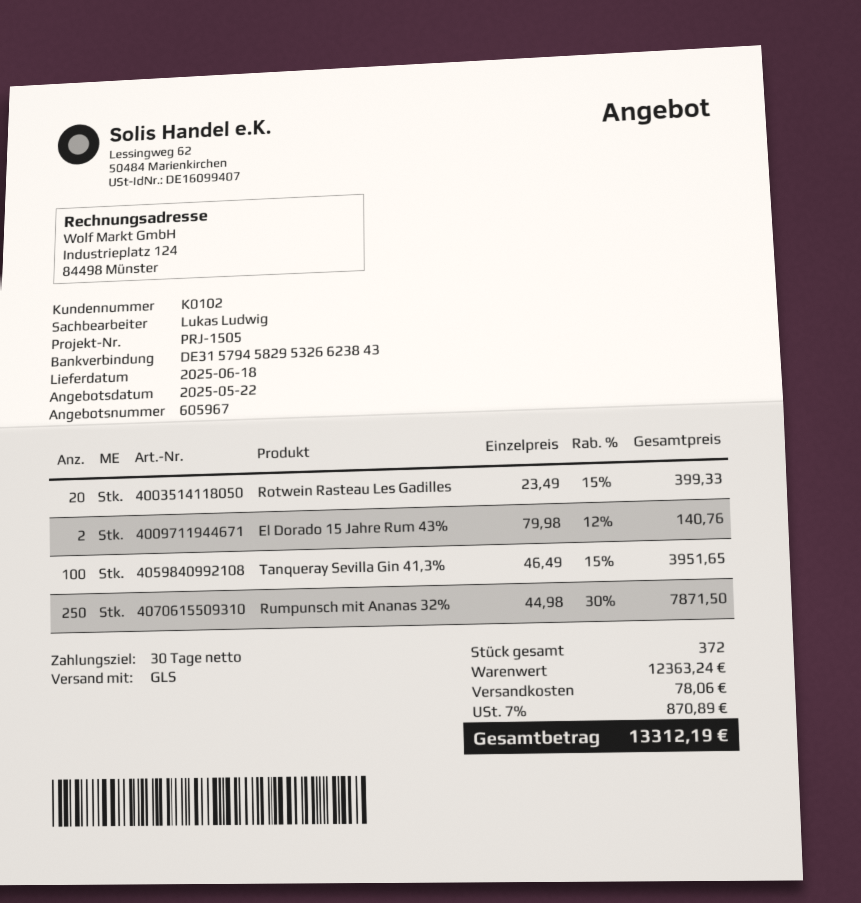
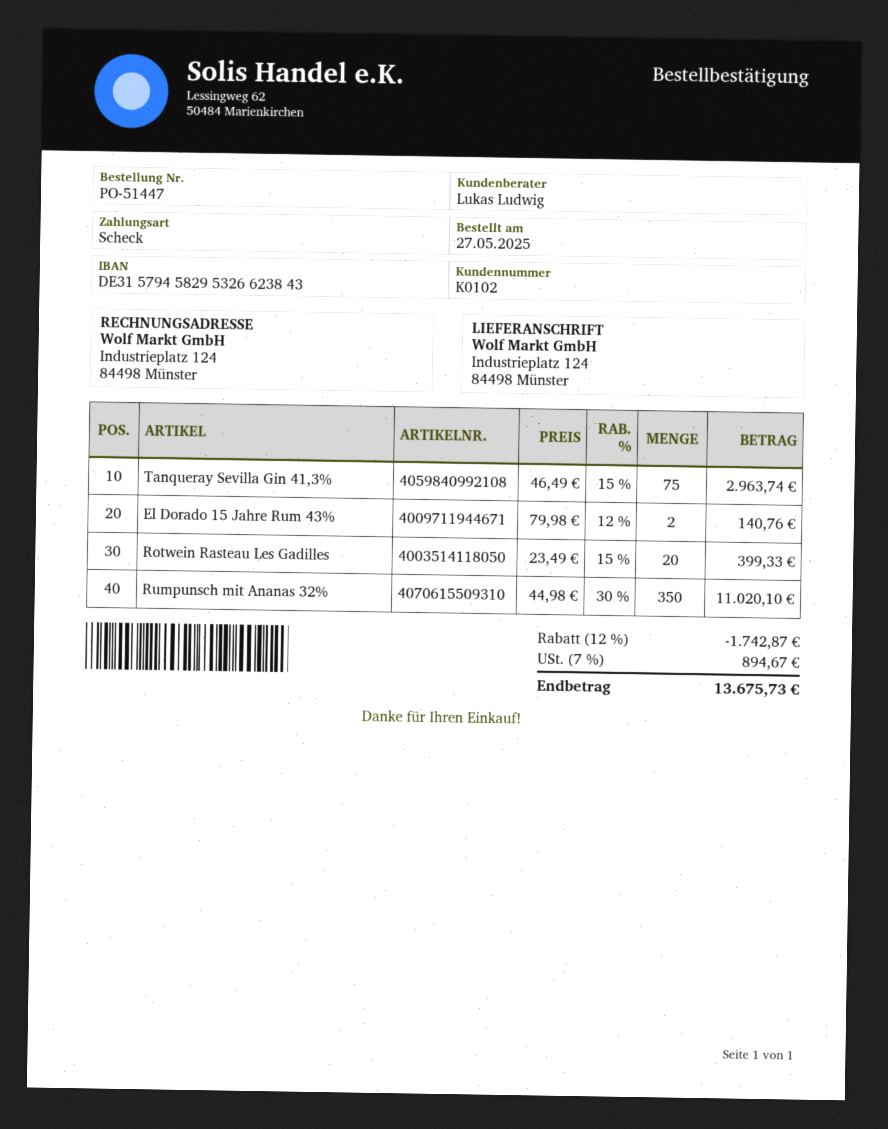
Tanqueray Sevilla Gin 41,3%: 100 x 46.49 - 15% = 3951.65 -> 75 x 46.49 - 15% = 2963.74
Rumpunsch mit Ananas 32%: 250 x 44.98 - 30% = 7871.50 -> 350 x 44.98 - 30% = 11020.10
discount: none -> 12% = 1742.87
shipping: 78.06 -> none
tax: 7% = 870.89 -> 7% = 894.67
total: 13312.19 -> 13675.73

